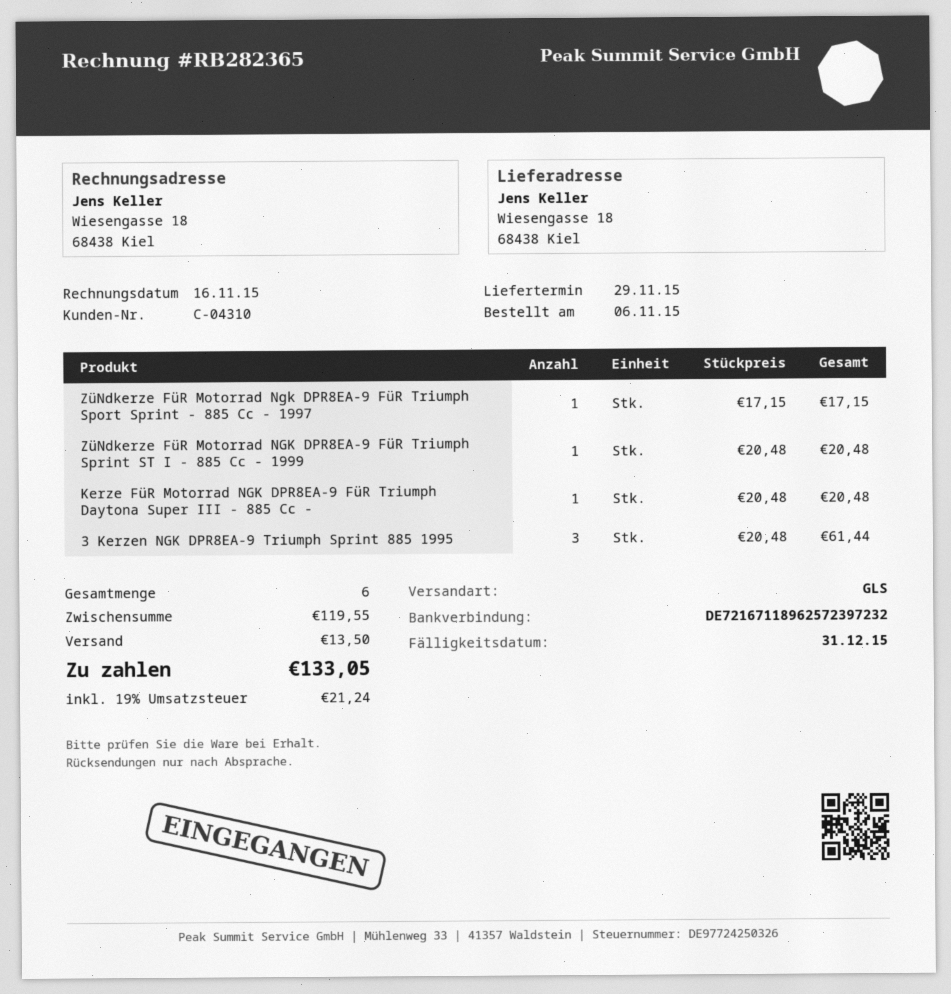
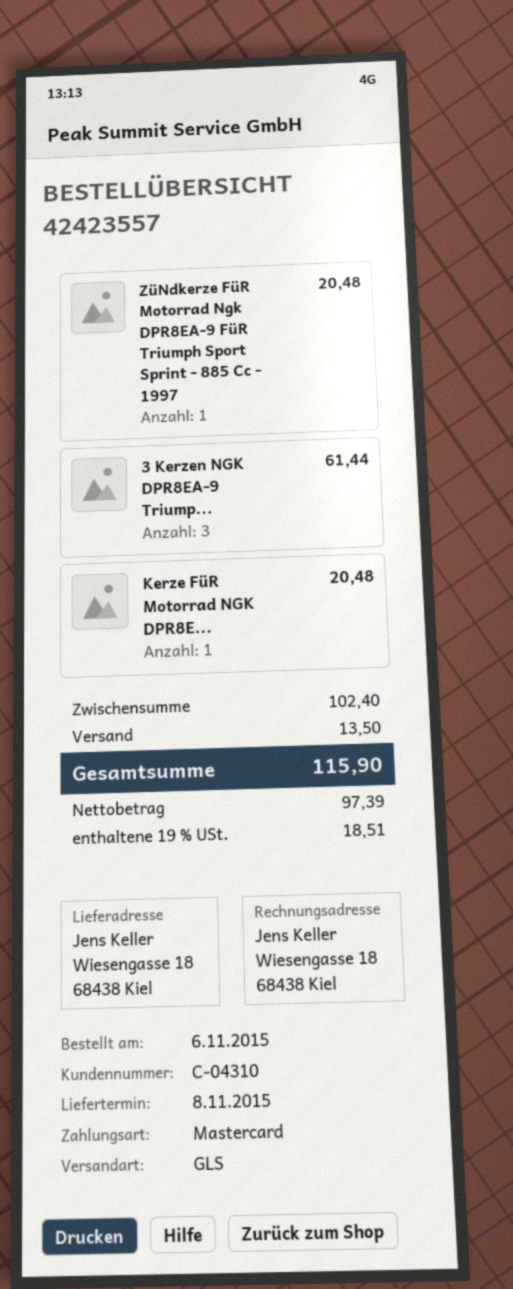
delivery date: 2015-11-29 -> 2015-11-08
ZüNdkerze FüR Motorrad Ngk DPR8EA-9 FüR Triumph Sport Sprint - 885 Cc - 1997: 1 for 17.15 -> 1 for 20.48
ZüNdkerze FüR Motorrad NGK DPR8EA-9 FüR Triumph Sprint ST I - 885 Cc - 1999: 1 for 20.48 -> none
subtotal: 119.55 -> 102.40
tax: 19% = 21.24 -> 19% = 18.51
total: 133.05 -> 115.90

